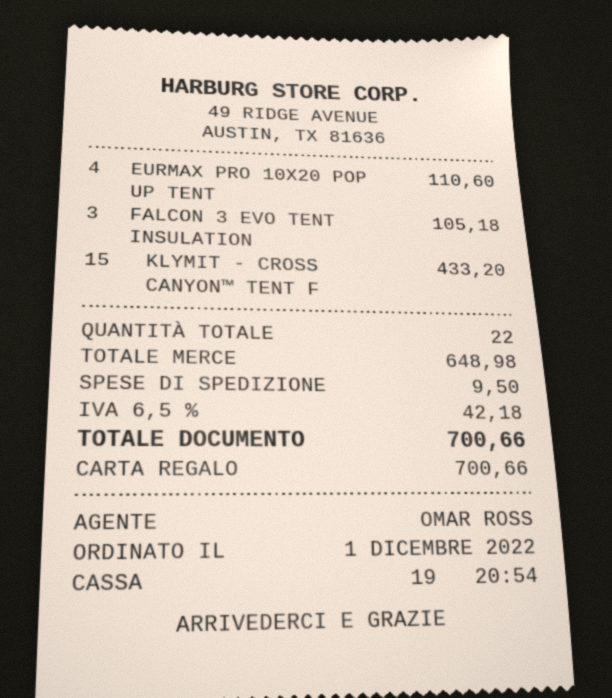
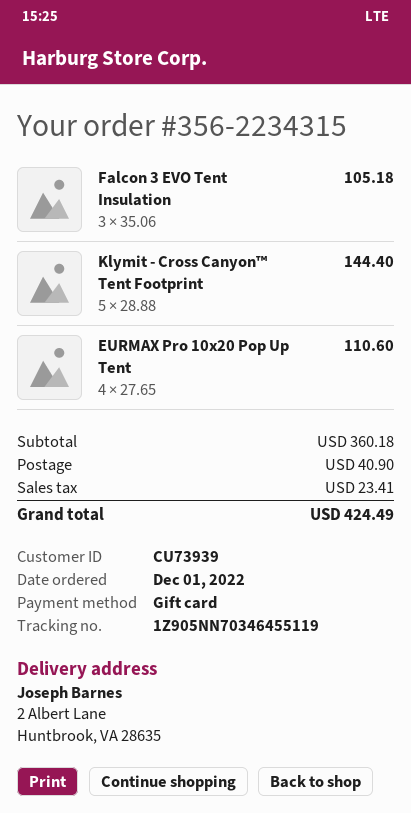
KLYMIT - CROSS CANYON™ TENT F: 15 for 433.20 -> 5 for 144.40
subtotal: 648.98 -> 360.18
shipping: 9.50 -> 40.90
tax: 42.18 -> 23.41
total: 700.66 -> 424.49

